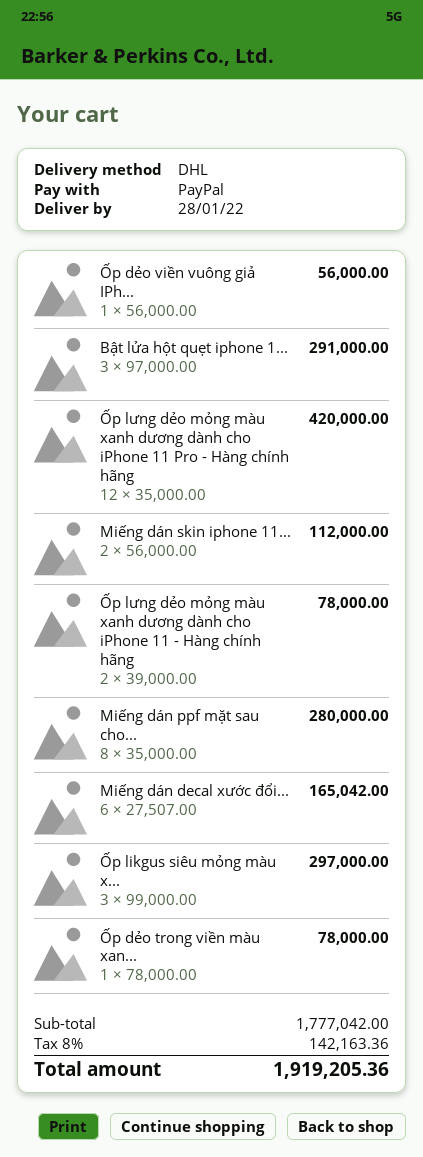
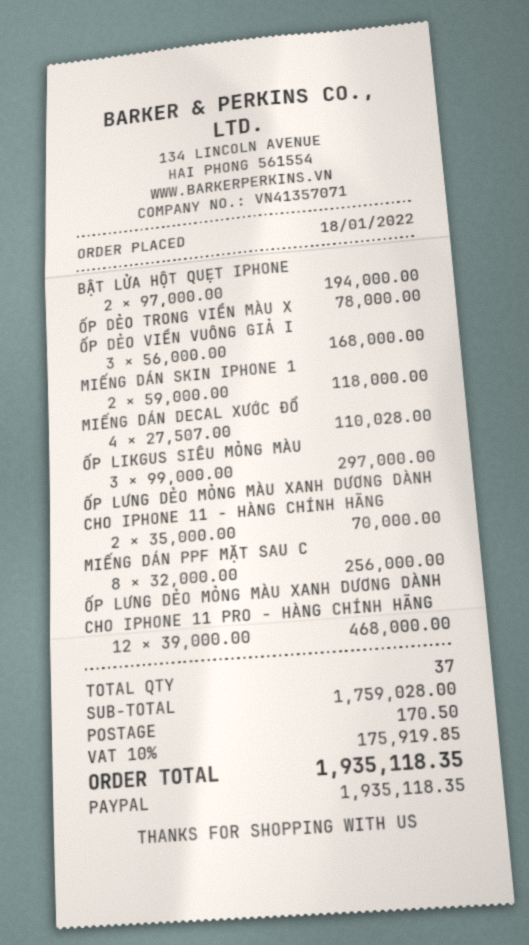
Ốp dẻo viền vuông giả IPh...: 1 x 56000.00 = 56000.00 -> 3 x 56000.00 = 168000.00
Bật lửa hột quẹt iphone 1...: 3 x 97000.00 = 291000.00 -> 2 x 97000.00 = 194000.00
Ốp lưng dẻo mỏng màu xanh dương dành cho iPhone 11 Pro - Hàng chính hãng: 12 x 35000.00 = 420000.00 -> 12 x 39000.00 = 468000.00
Miếng dán skin iphone 11...: 2 x 56000.00 = 112000.00 -> 2 x 59000.00 = 118000.00
Ốp lưng dẻo mỏng màu xanh dương dành cho iPhone 11 - Hàng chính hãng: 2 x 39000.00 = 78000.00 -> 2 x 35000.00 = 70000.00
Miếng dán ppf mặt sau cho...: 8 x 35000.00 = 280000.00 -> 8 x 32000.00 = 256000.00
Miếng dán decal xước đổi...: 6 x 27507.00 = 165042.00 -> 4 x 27507.00 = 110028.00
subtotal: 1777042.00 -> 1759028.00
shipping: none -> 170.50
tax: 8% = 142163.36 -> 10% = 175919.85
total: 1919205.36 -> 1935118.35

